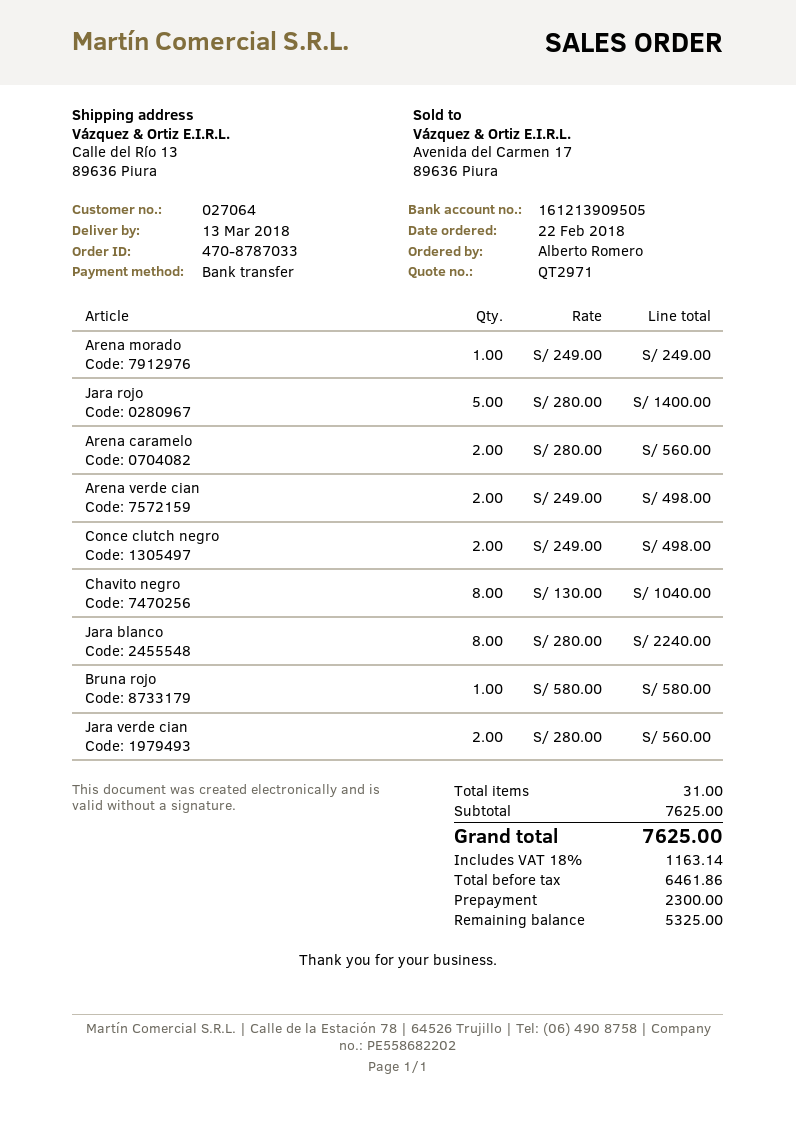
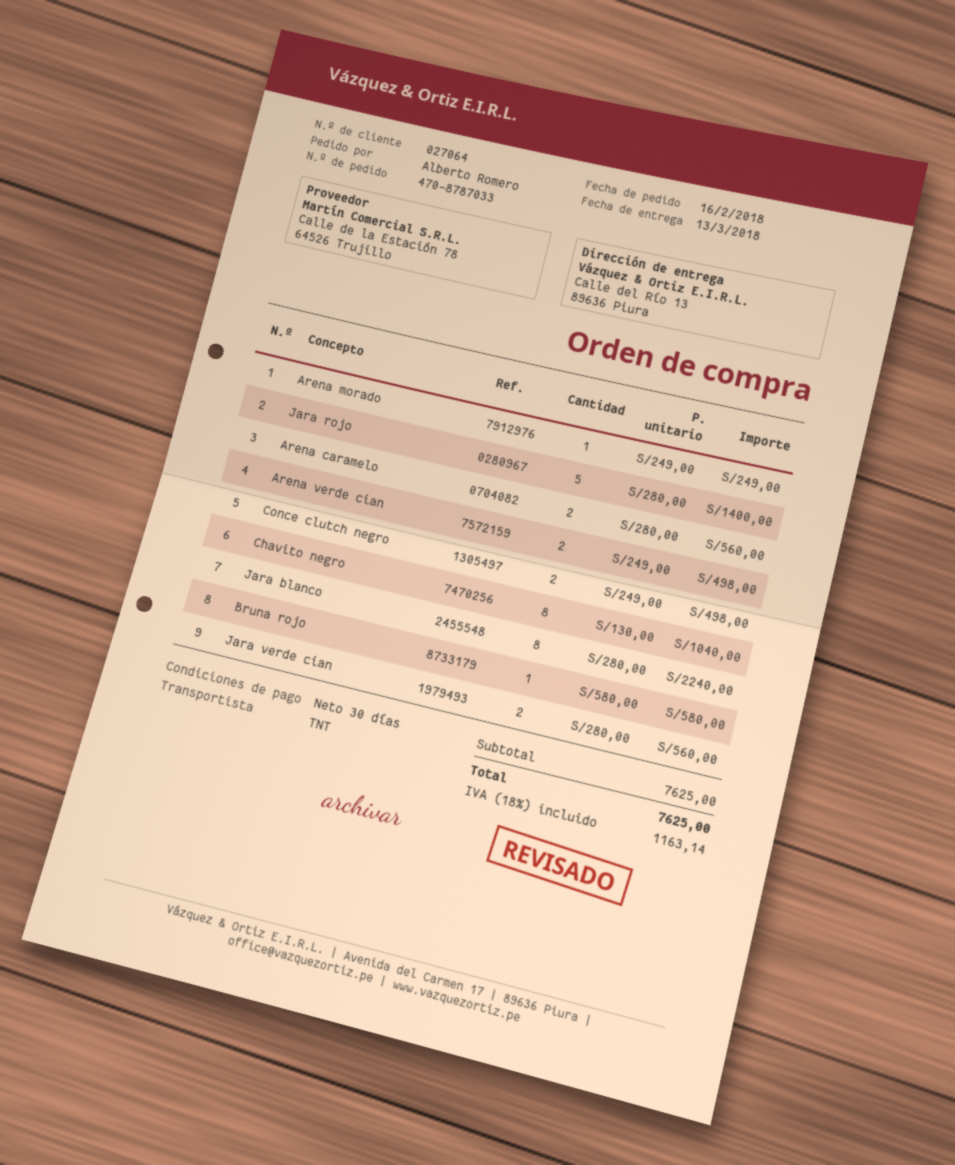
order date: 2018-02-22 -> 2018-02-16

